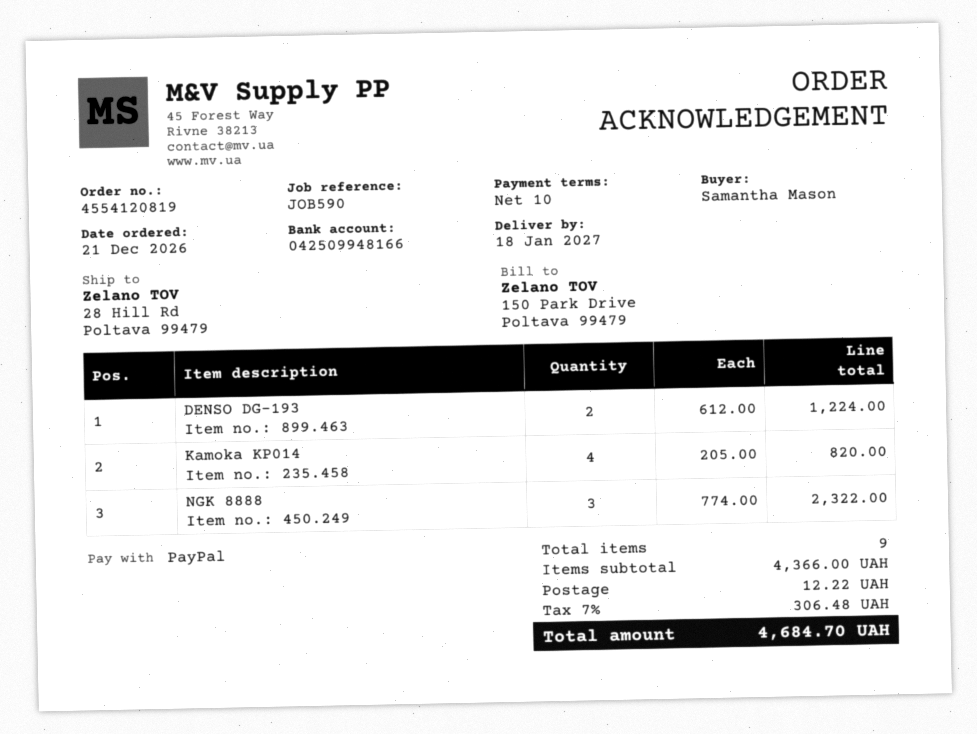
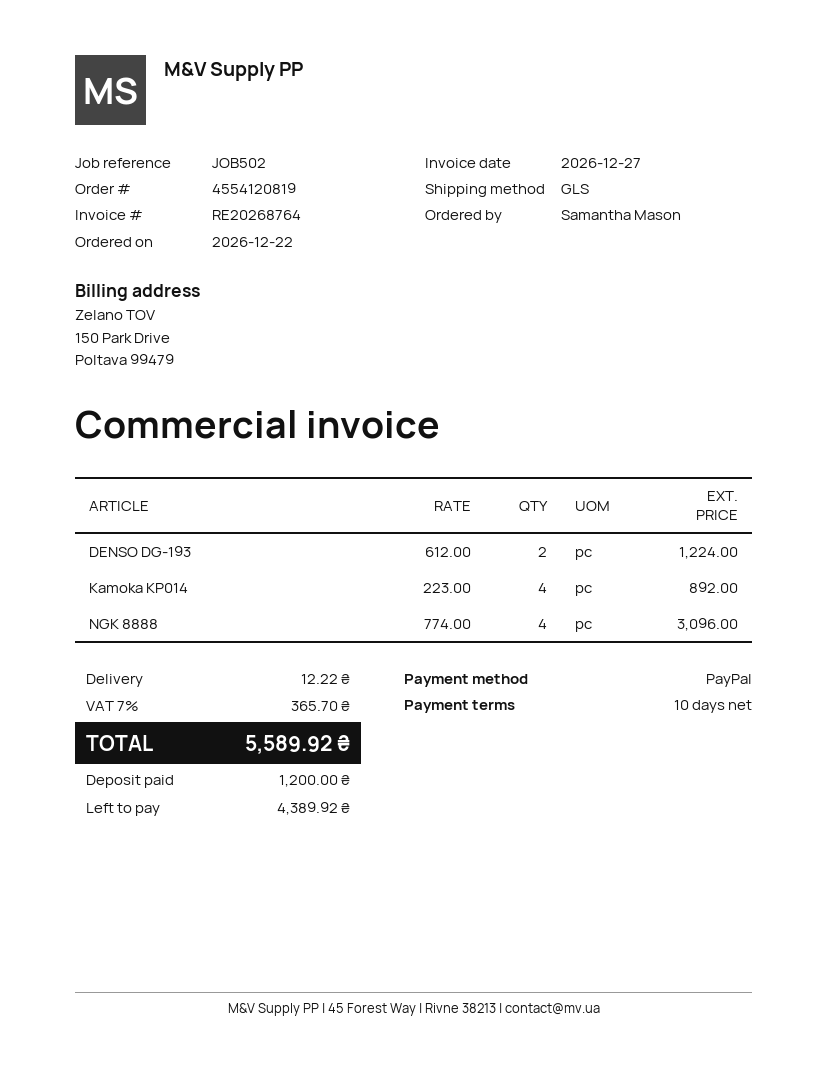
order date: 2026-12-21 -> 2026-12-22
reference: JOB590 -> JOB502
Kamoka KP014: 4 x 205.00 = 820.00 -> 4 x 223.00 = 892.00
NGK 8888: 3 x 774.00 = 2322.00 -> 4 x 774.00 = 3096.00
tax: 7% = 306.48 -> 7% = 365.70
total: 4684.70 -> 5589.92

